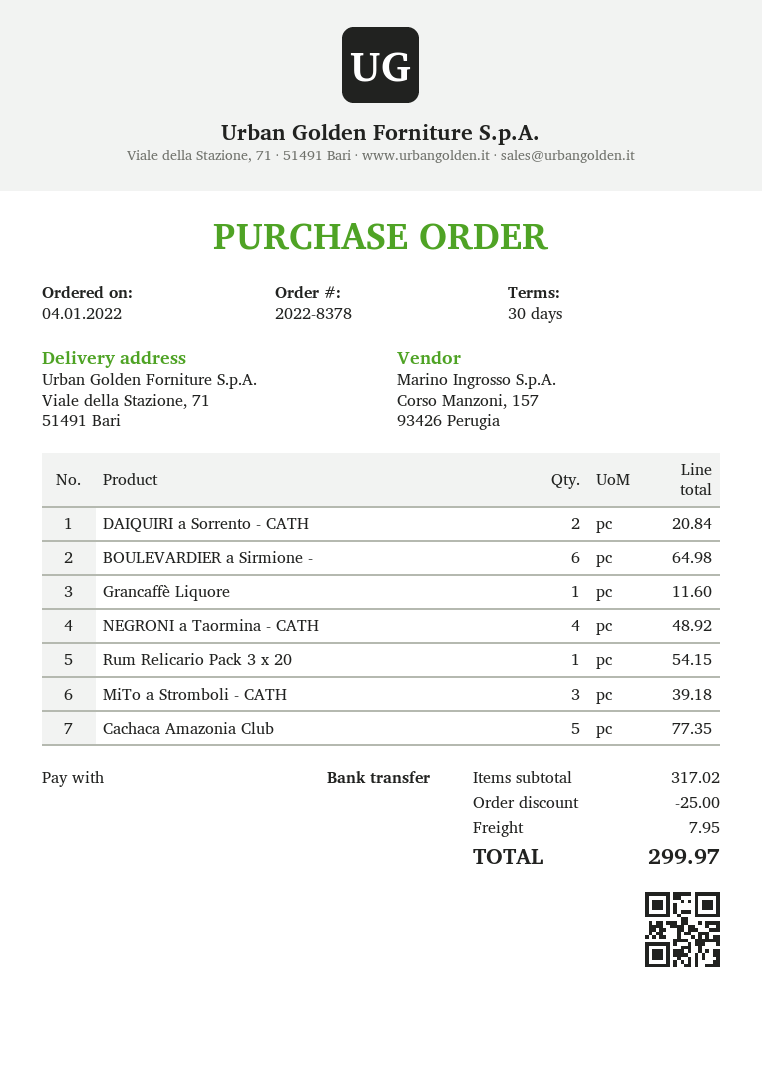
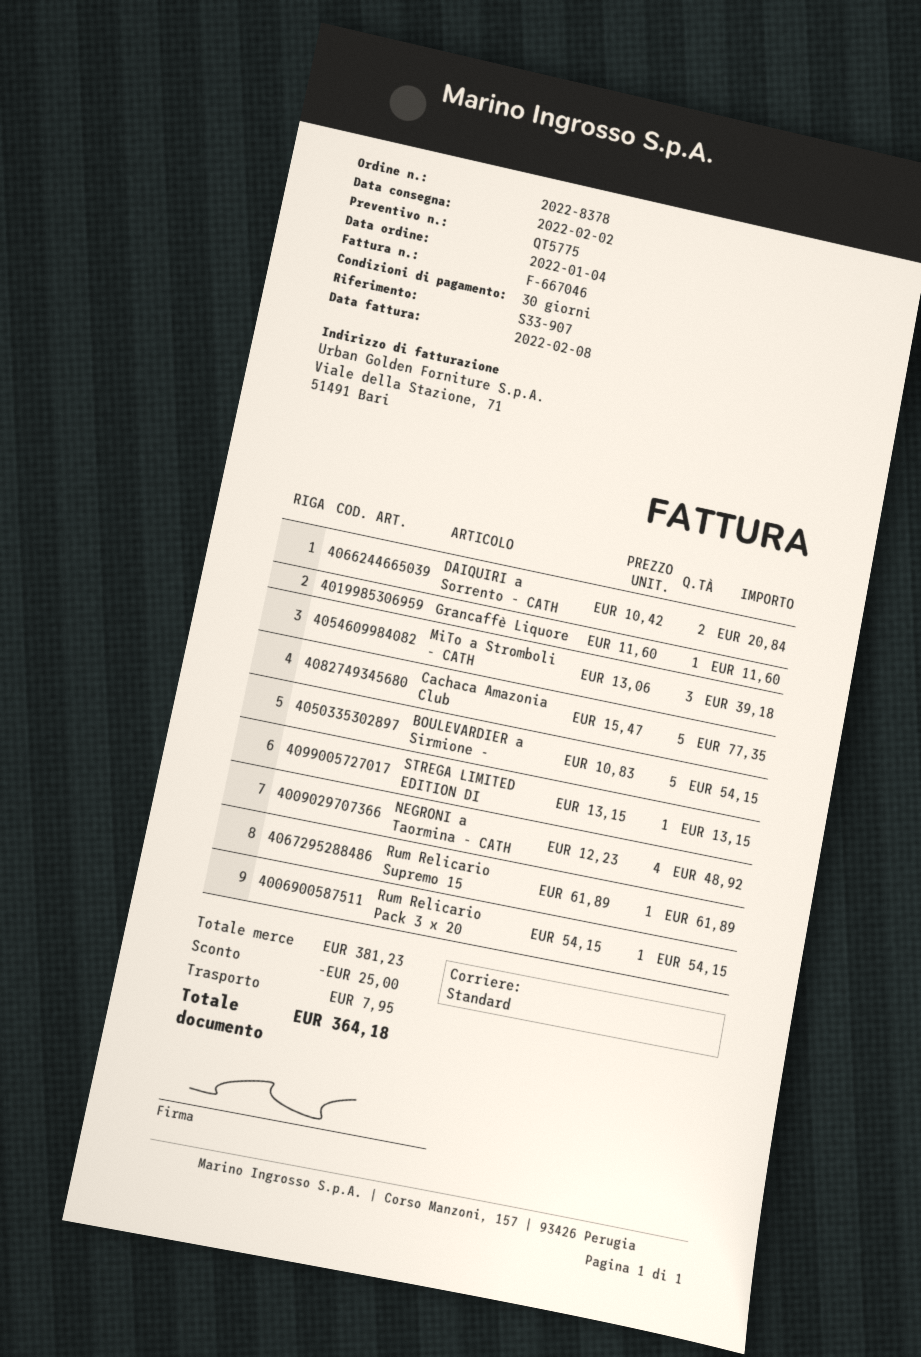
BOULEVARDIER a Sirmione -: 6 for 64.98 -> 5 for 54.15
STREGA LIMITED EDITION DI: none -> 1 for 13.15
Rum Relicario Supremo 15: none -> 1 for 61.89
subtotal: 317.02 -> 381.23
total: 299.97 -> 364.18

